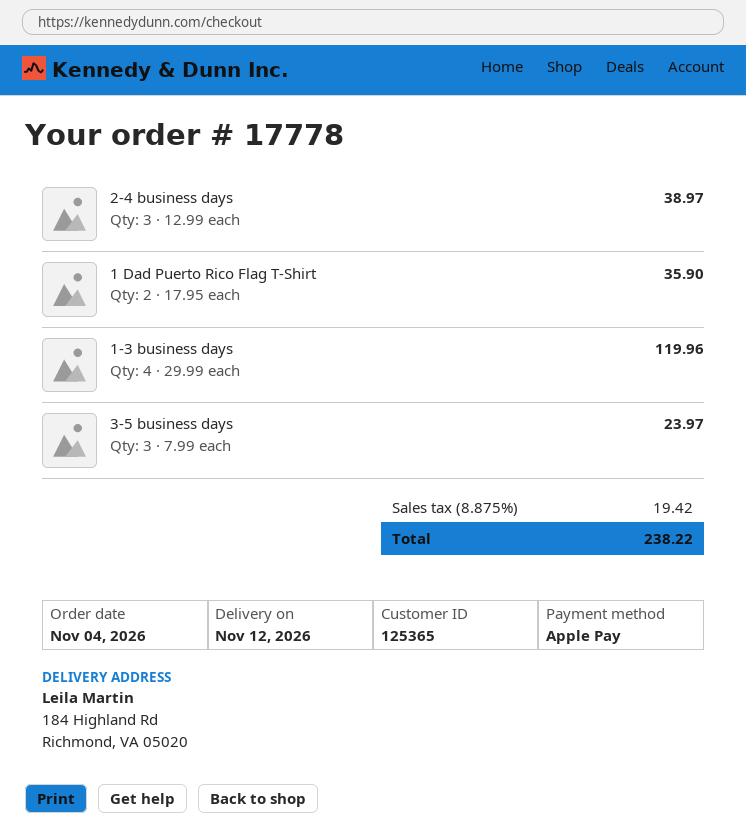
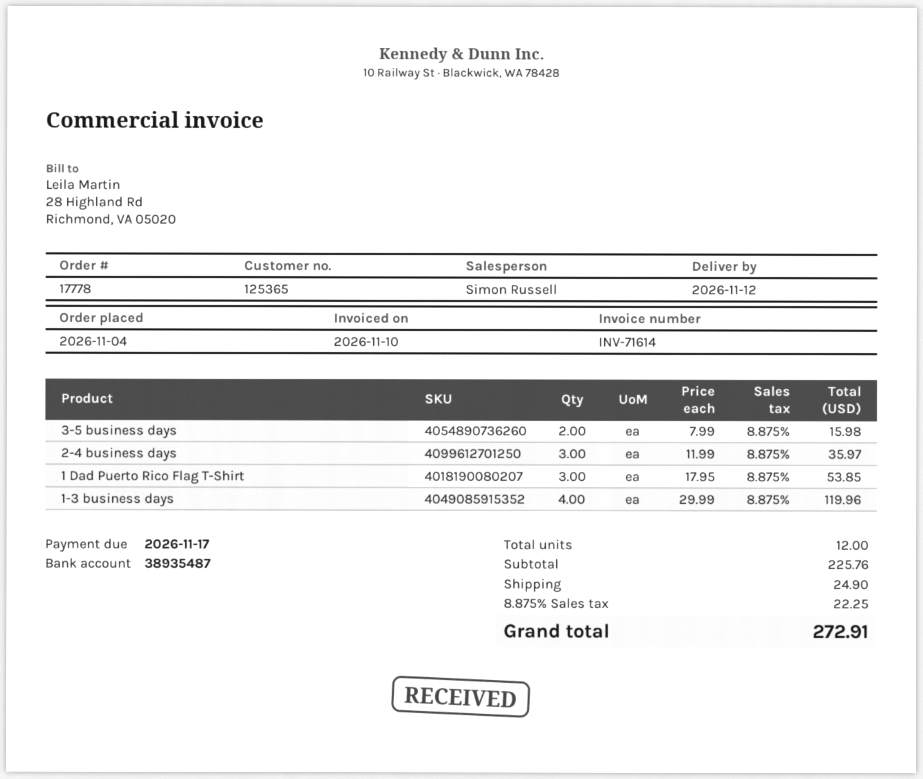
2-4 business days: 3 x 12.99 = 38.97 -> 3 x 11.99 = 35.97
1 Dad Puerto Rico Flag T-Shirt: 2 x 17.95 = 35.90 -> 3 x 17.95 = 53.85
3-5 business days: 3 x 7.99 = 23.97 -> 2 x 7.99 = 15.98
shipping: none -> 24.90
tax: 8.875% = 19.42 -> 8.875% = 22.25
total: 238.22 -> 272.91

